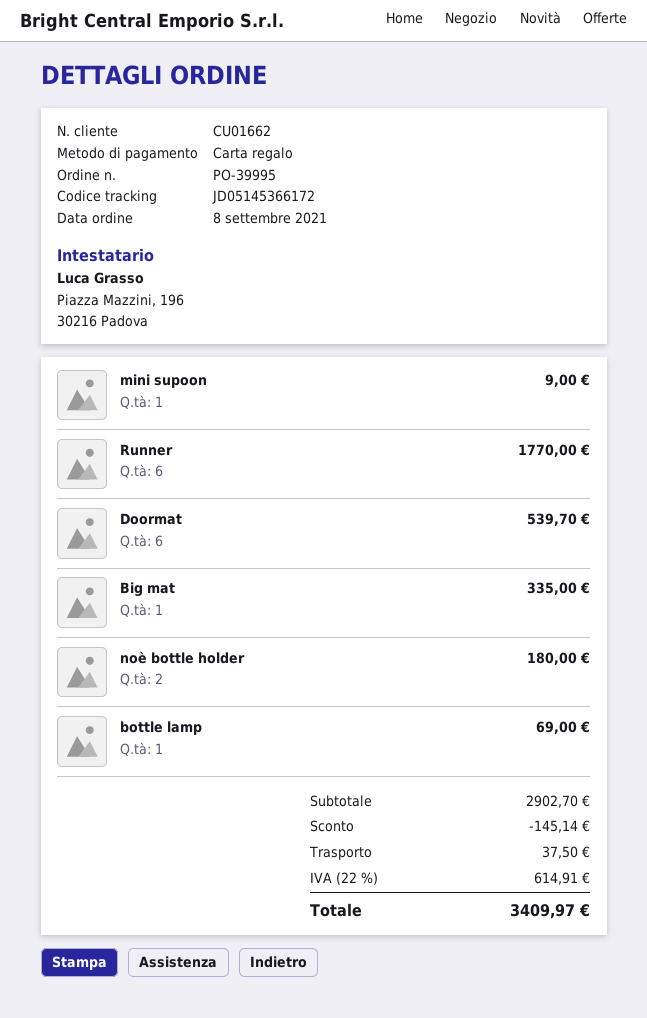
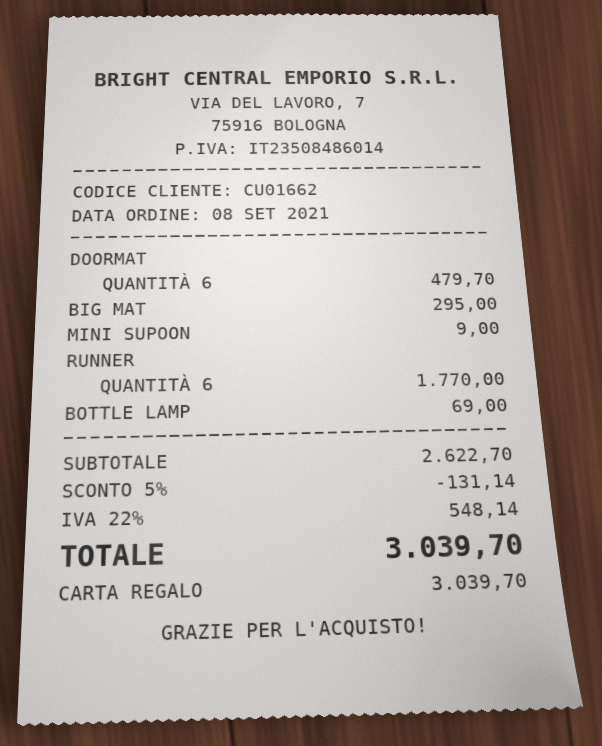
Doormat: 6 for 539.70 -> 6 for 479.70
Big mat: 1 for 335.00 -> 1 for 295.00
noè bottle holder: 2 for 180.00 -> none
subtotal: 2902.70 -> 2622.70
discount: 145.14 -> 131.14
shipping: 37.50 -> none
tax: 22% = 614.91 -> 22% = 548.14
total: 3409.97 -> 3039.70

